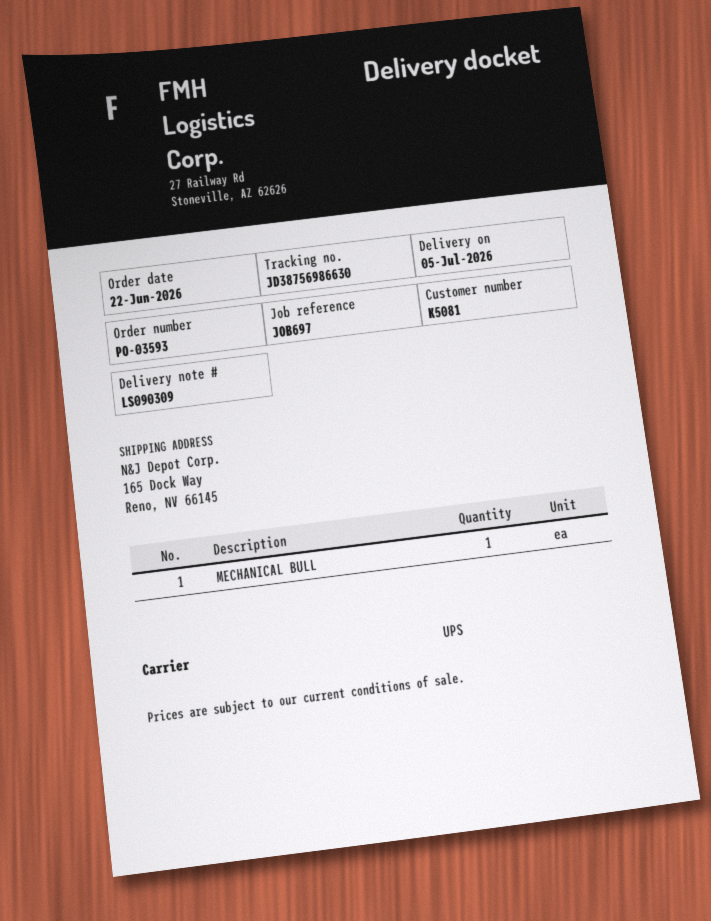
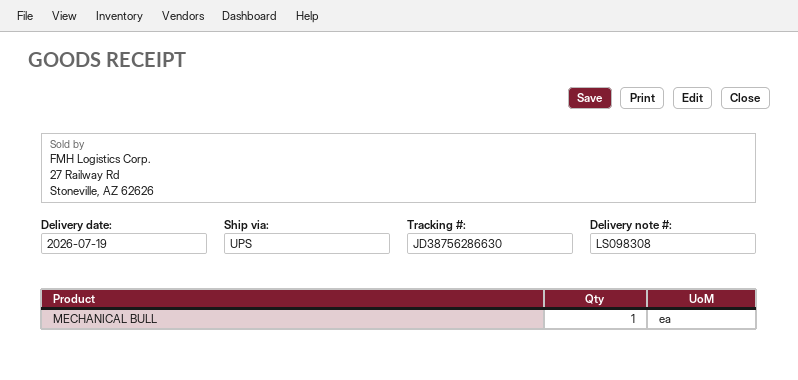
delivery note number: LS090309 -> LS098308
delivery date: 2026-07-05 -> 2026-07-19
tracking number: JD38756986630 -> JD38756286630

